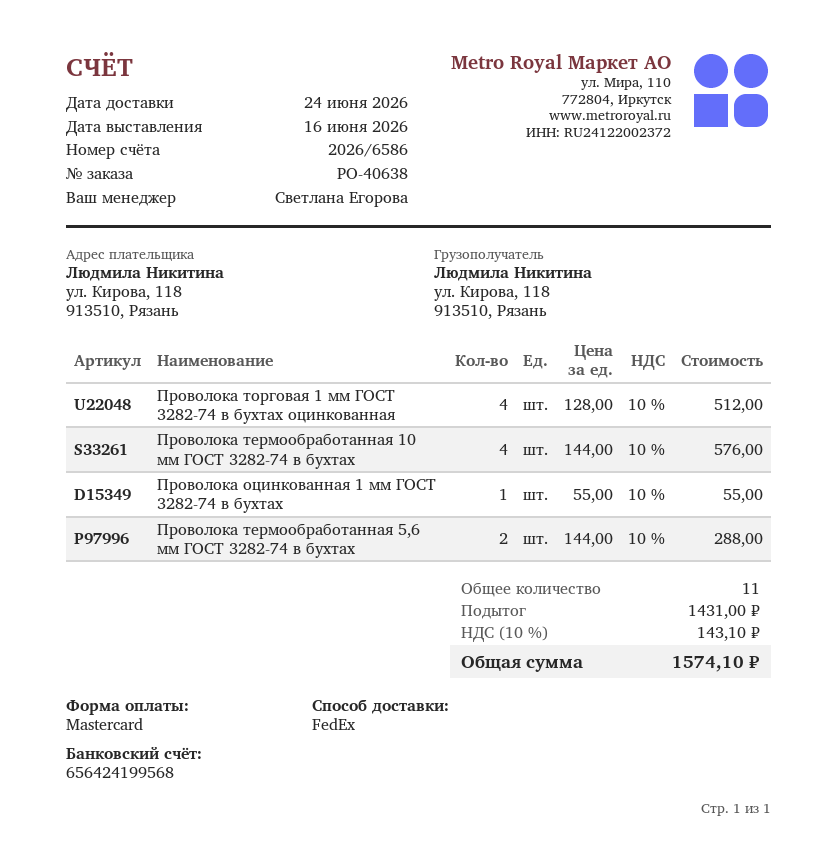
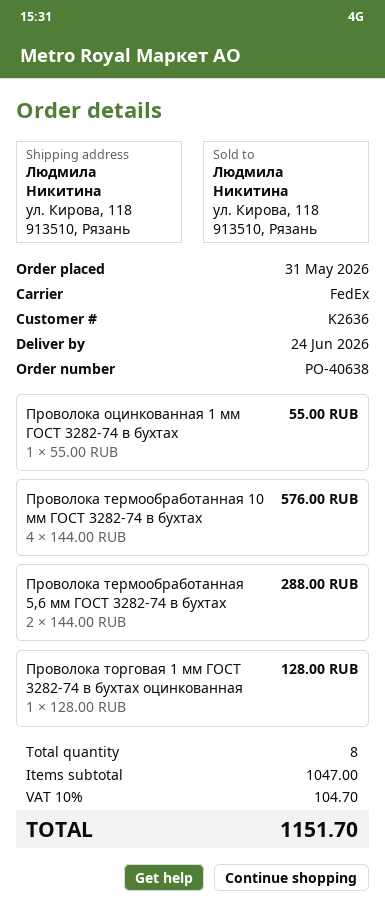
Проволока торговая 1 мм ГОСТ 3282-74 в бухтах оцинкованная: 4 x 128.00 = 512.00 -> 1 x 128.00 = 128.00
total quantity: 11 -> 8
subtotal: 1431.00 -> 1047.00
tax: 10% = 143.10 -> 10% = 104.70
total: 1574.10 -> 1151.70

